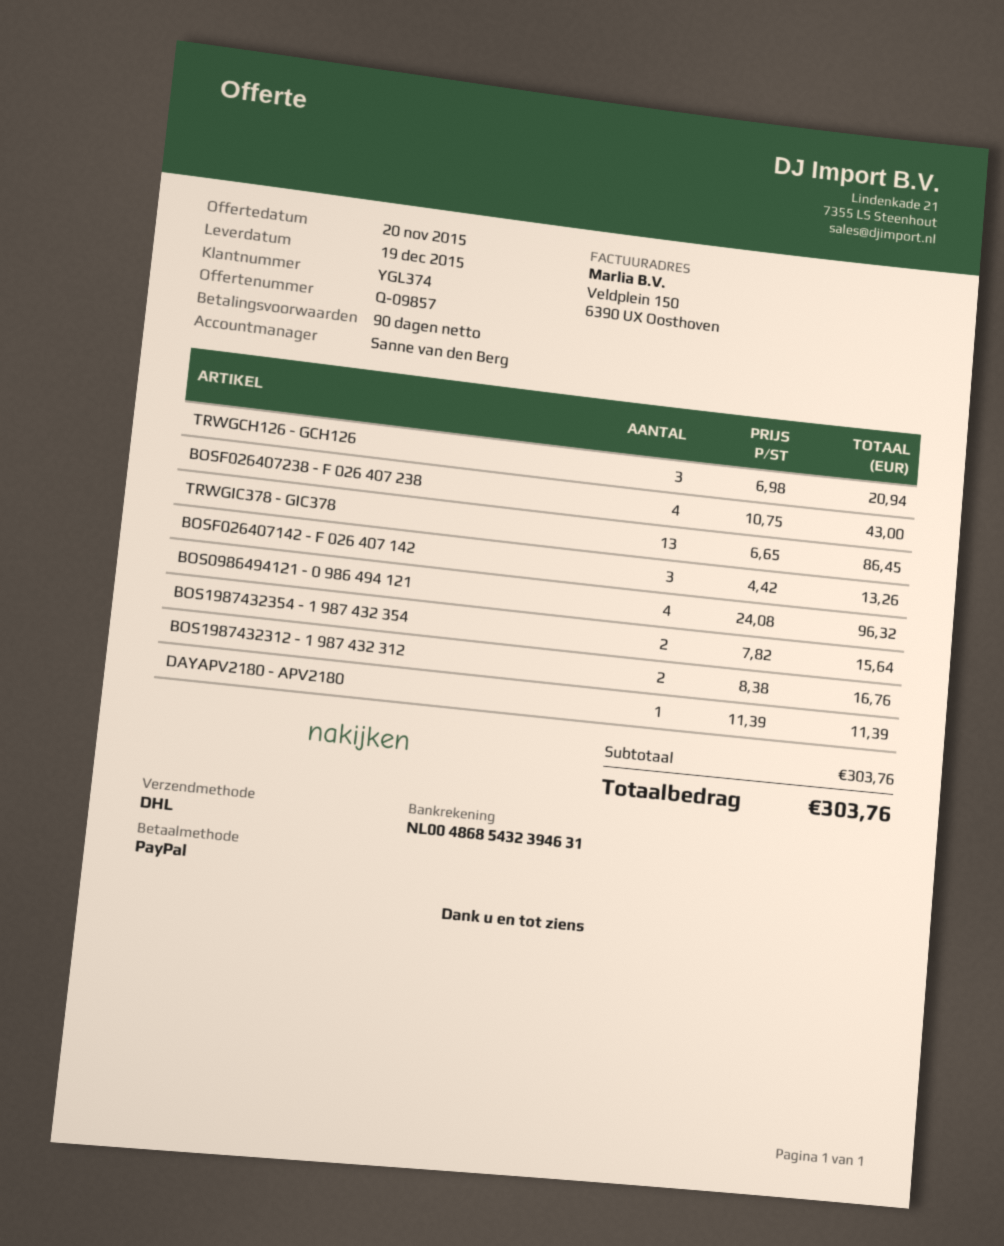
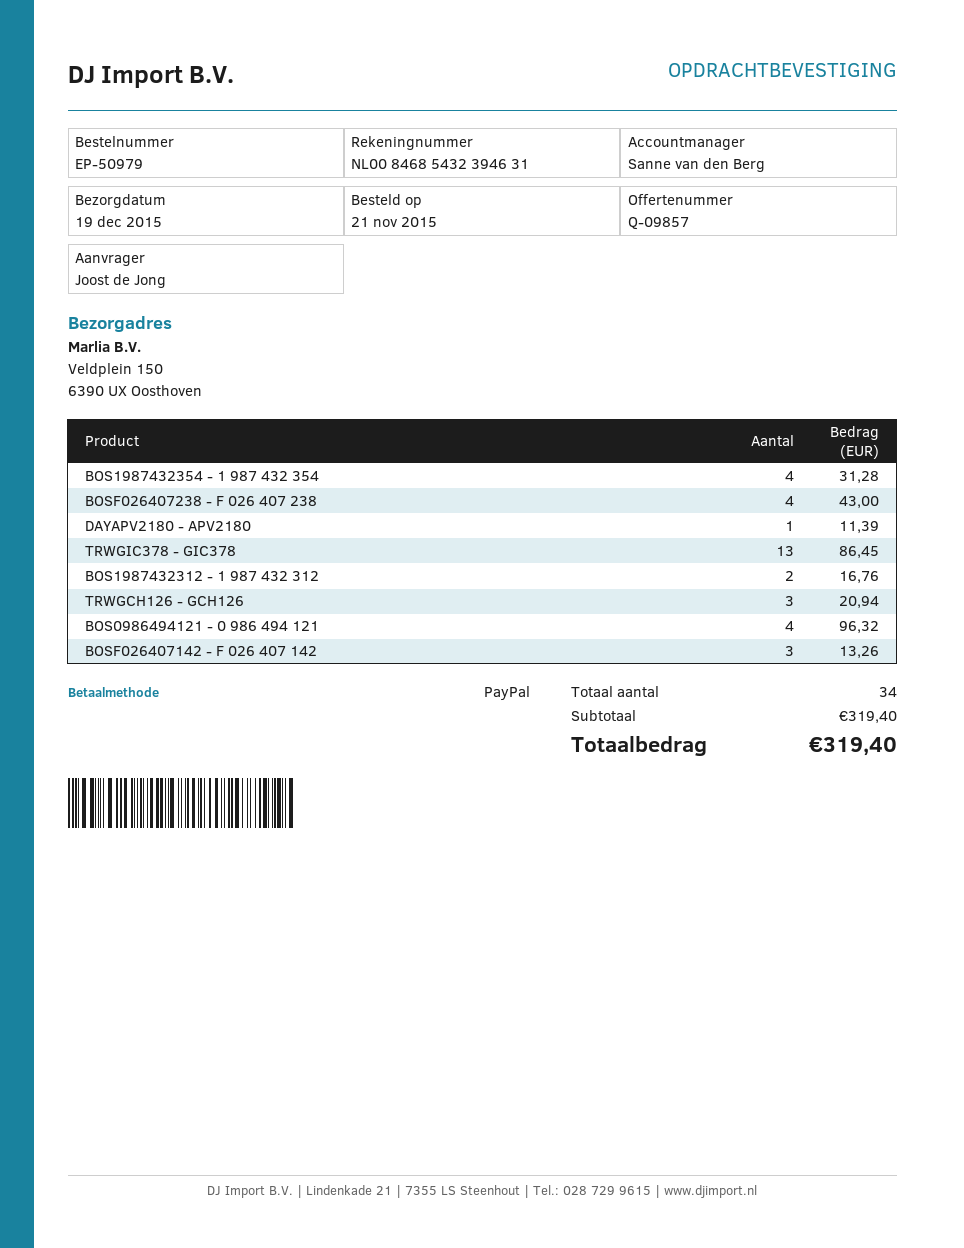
bank account: NL0048685432394631 -> NL0084685432394631
BOS1987432354 - 1 987 432 354: 2 for 15.64 -> 4 for 31.28
subtotal: 303.76 -> 319.40
total: 303.76 -> 319.40

